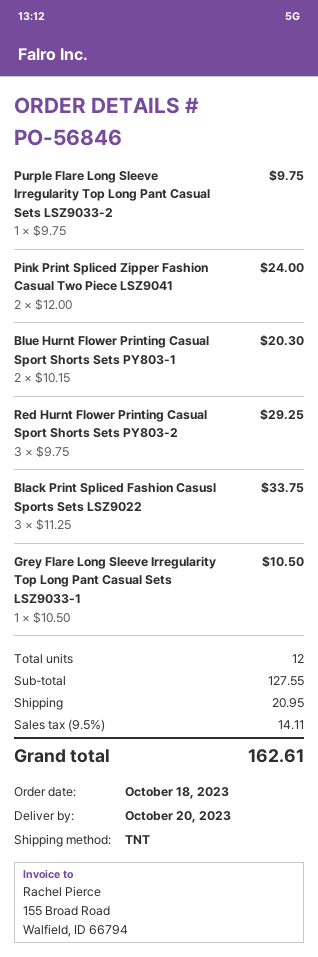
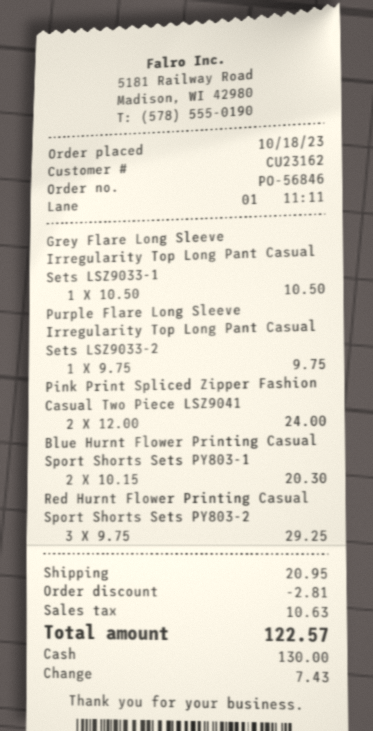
Black Print Spliced Fashion Casusl Sports Sets LSZ9022: 3 x 11.25 = 33.75 -> none
discount: none -> 2.81
tax: 14.11 -> 10.63
total: 162.61 -> 122.57

